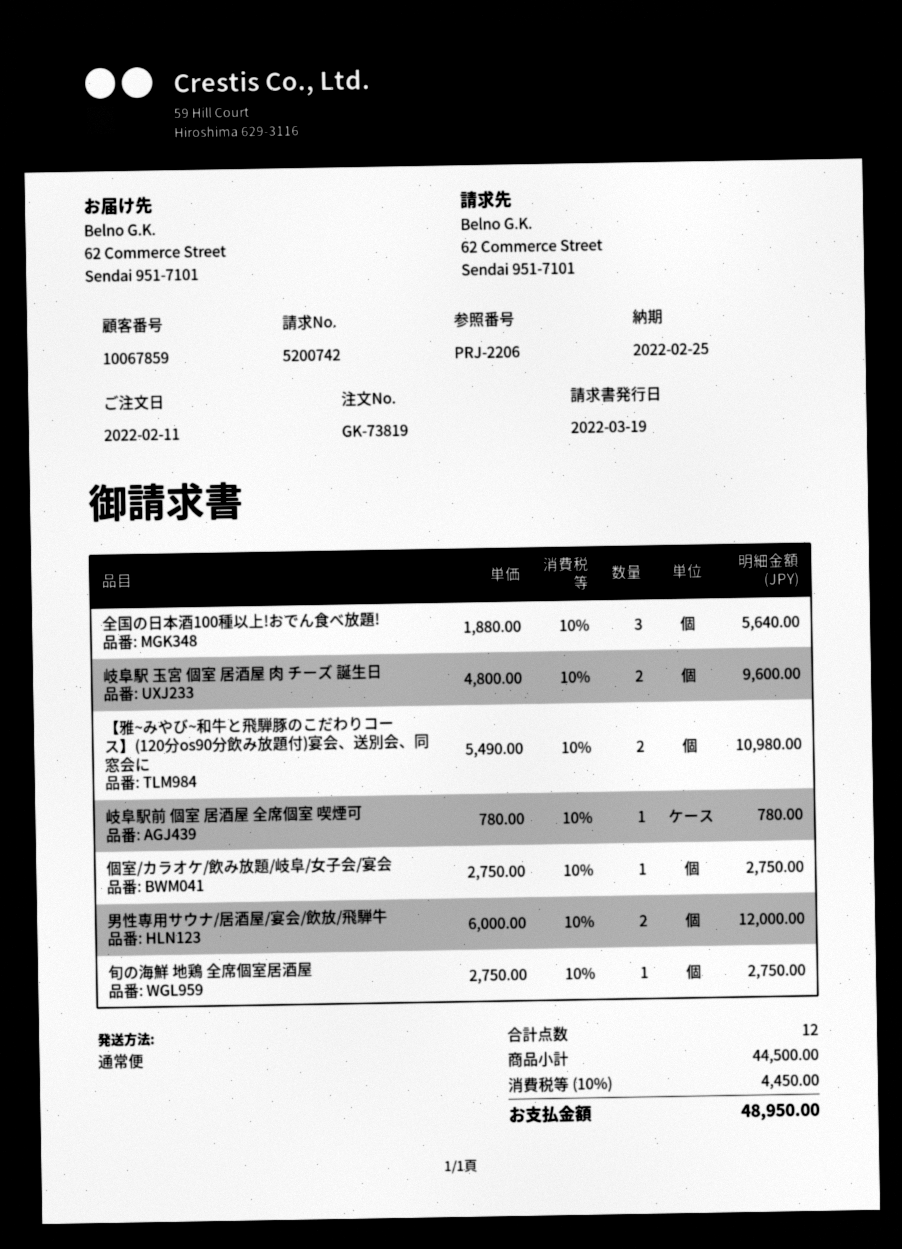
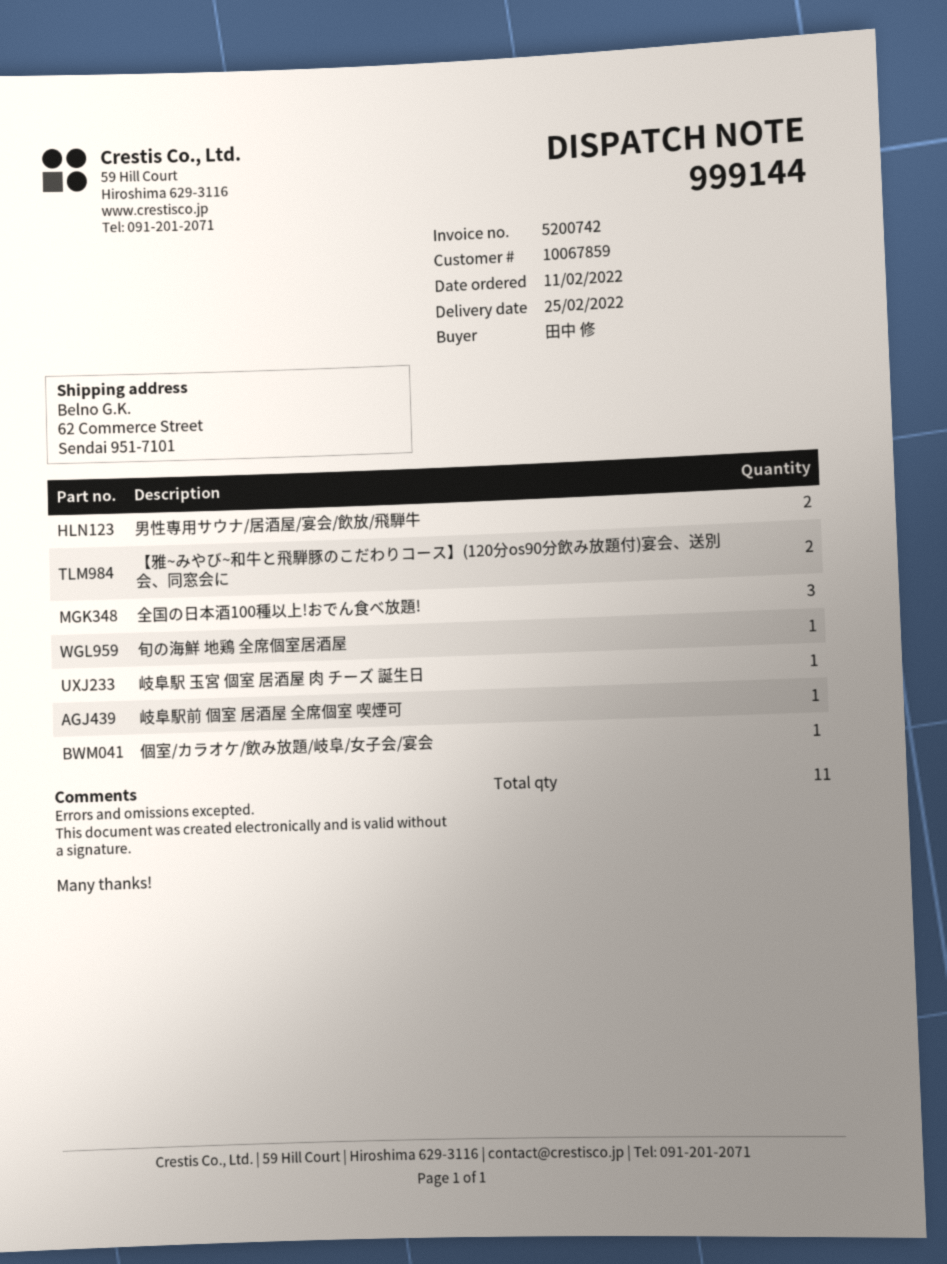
岐阜駅 玉宮 個室 居酒屋 肉 チーズ 誕生日: 2 -> 1
total quantity: 12 -> 11

